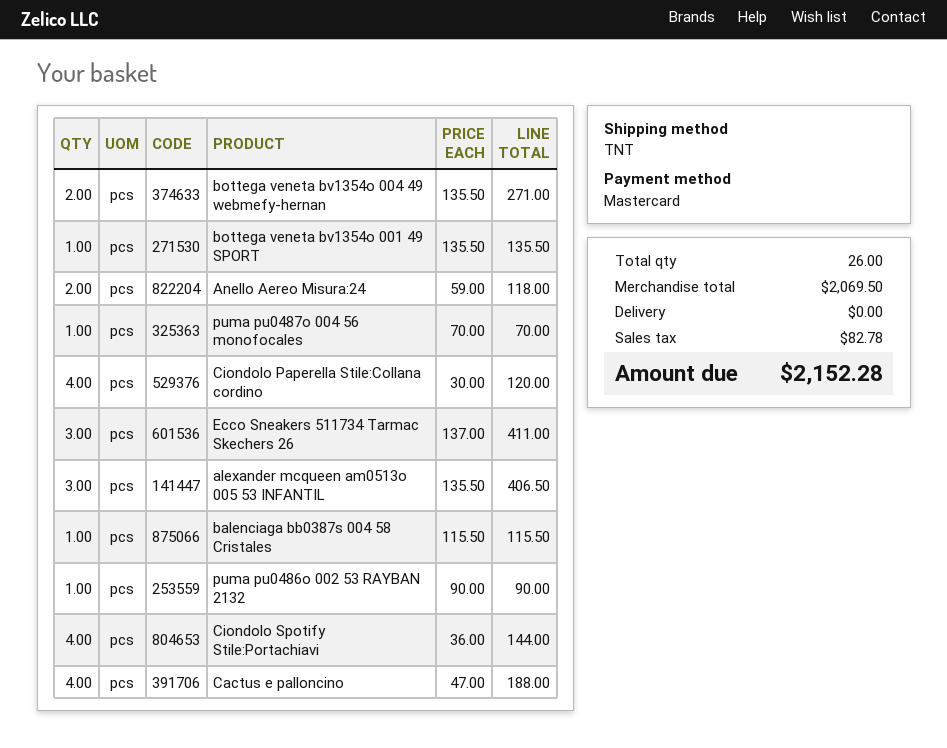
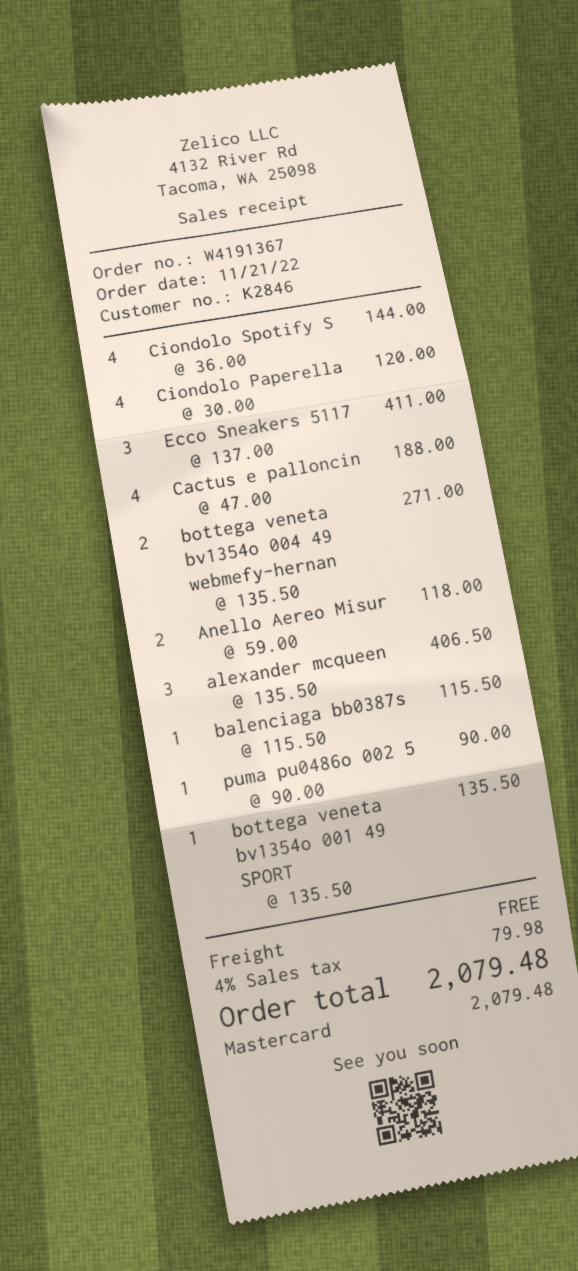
puma pu0487o 004 56 monofocales: 1 x 70.00 = 70.00 -> none
tax: 82.78 -> 79.98
total: 2152.28 -> 2079.48

